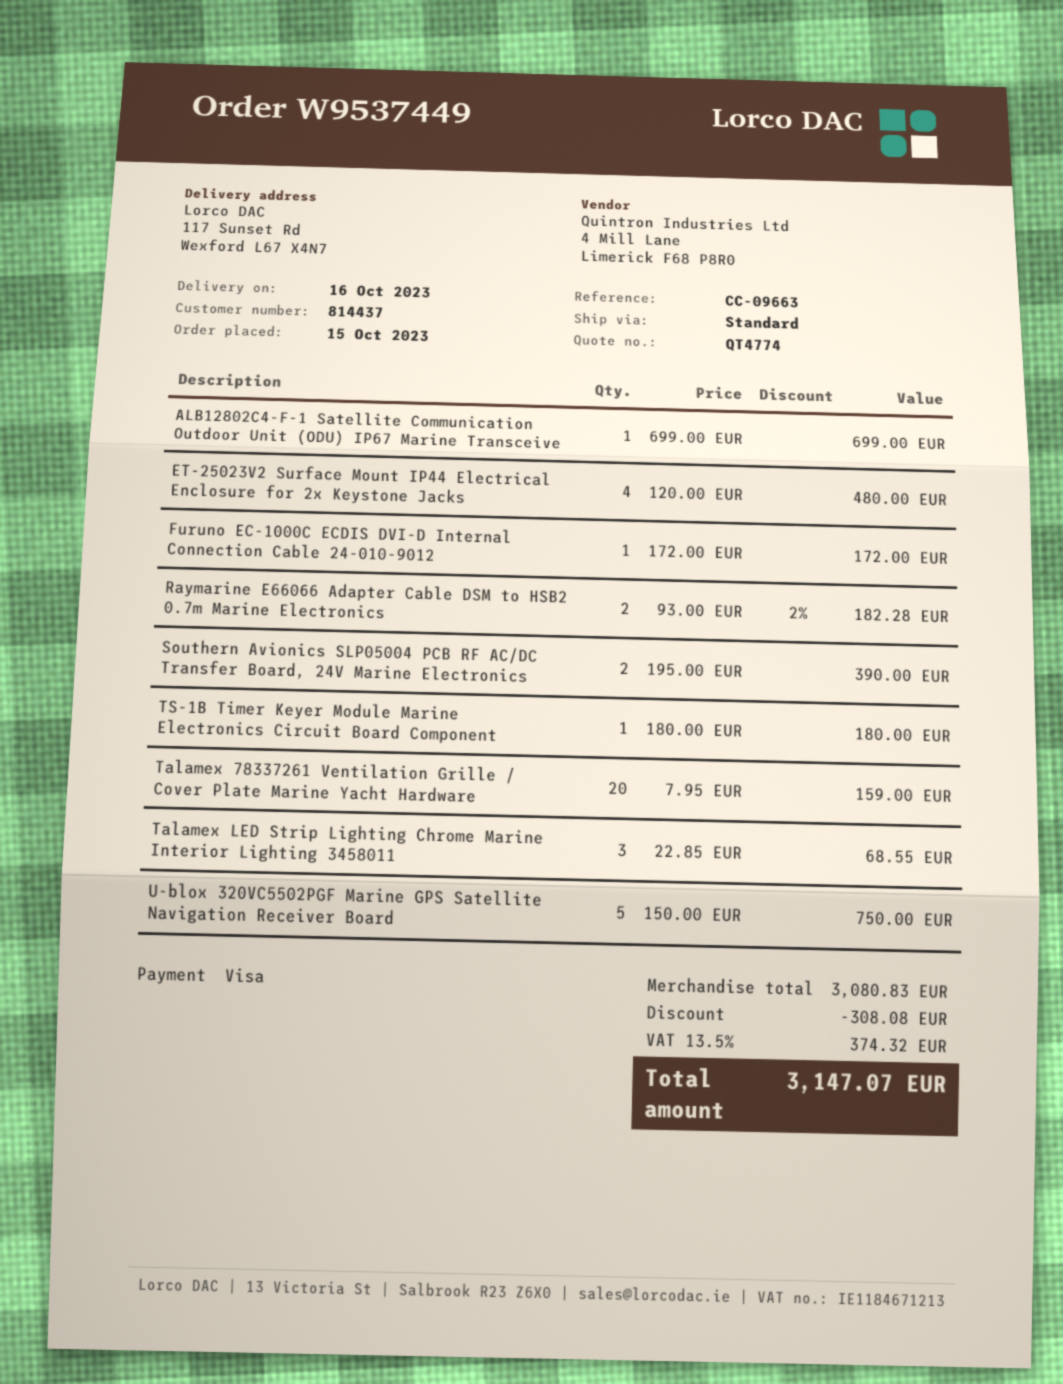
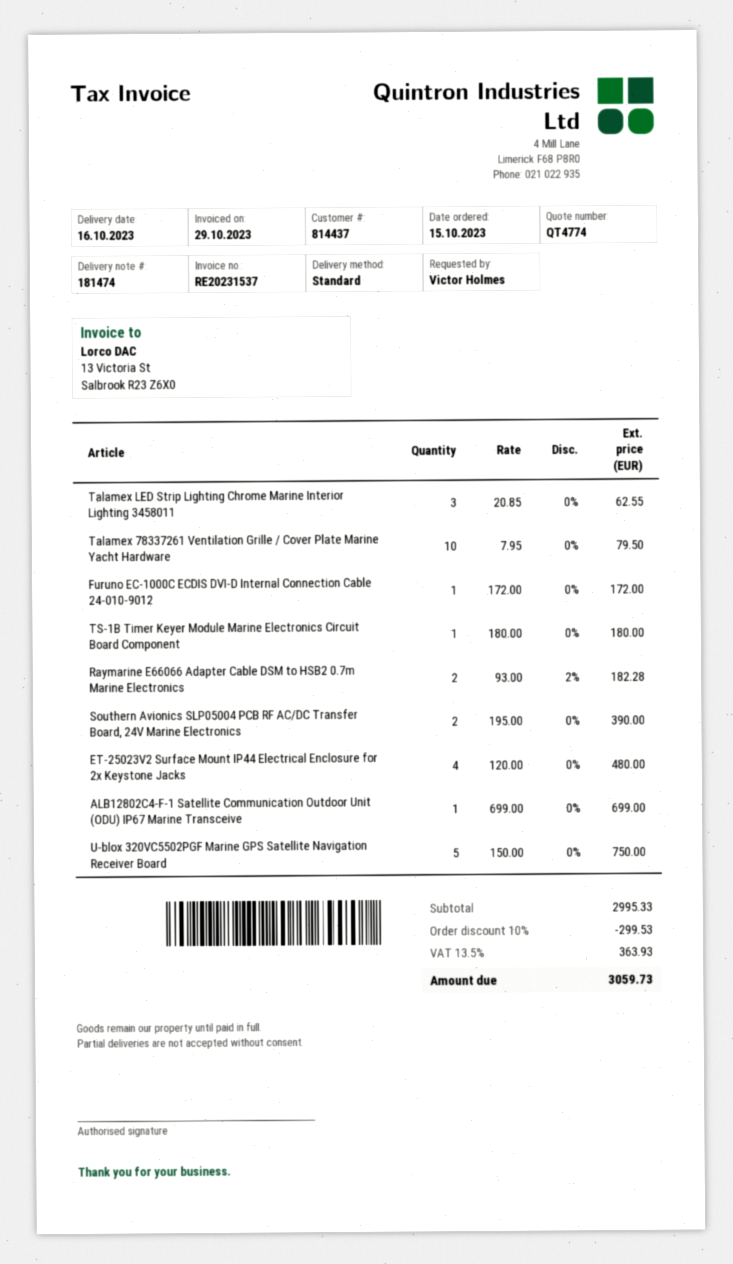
Talamex 78337261 Ventilation Grille / Cover Plate Marine Yacht Hardware: 20 x 7.95 = 159.00 -> 10 x 7.95 = 79.50
Talamex LED Strip Lighting Chrome Marine Interior Lighting 3458011: 3 x 22.85 = 68.55 -> 3 x 20.85 = 62.55
subtotal: 3080.83 -> 2995.33
discount: 308.08 -> 299.53
tax: 13.5% = 374.32 -> 13.5% = 363.93
total: 3147.07 -> 3059.73

